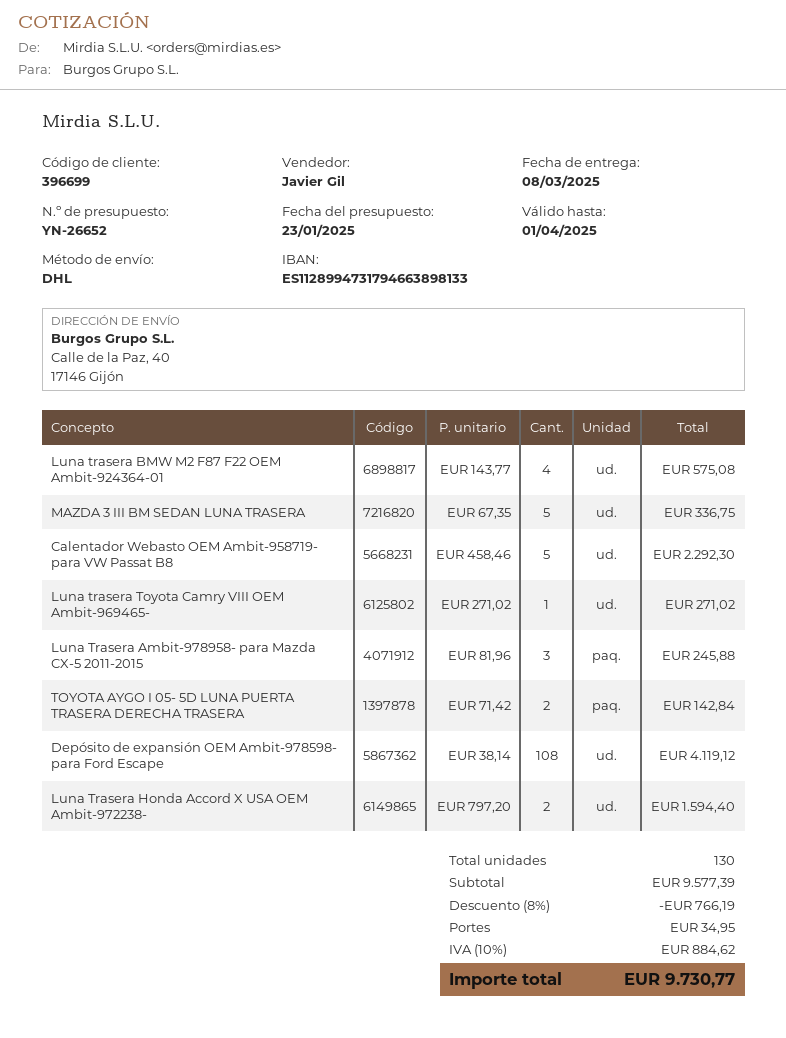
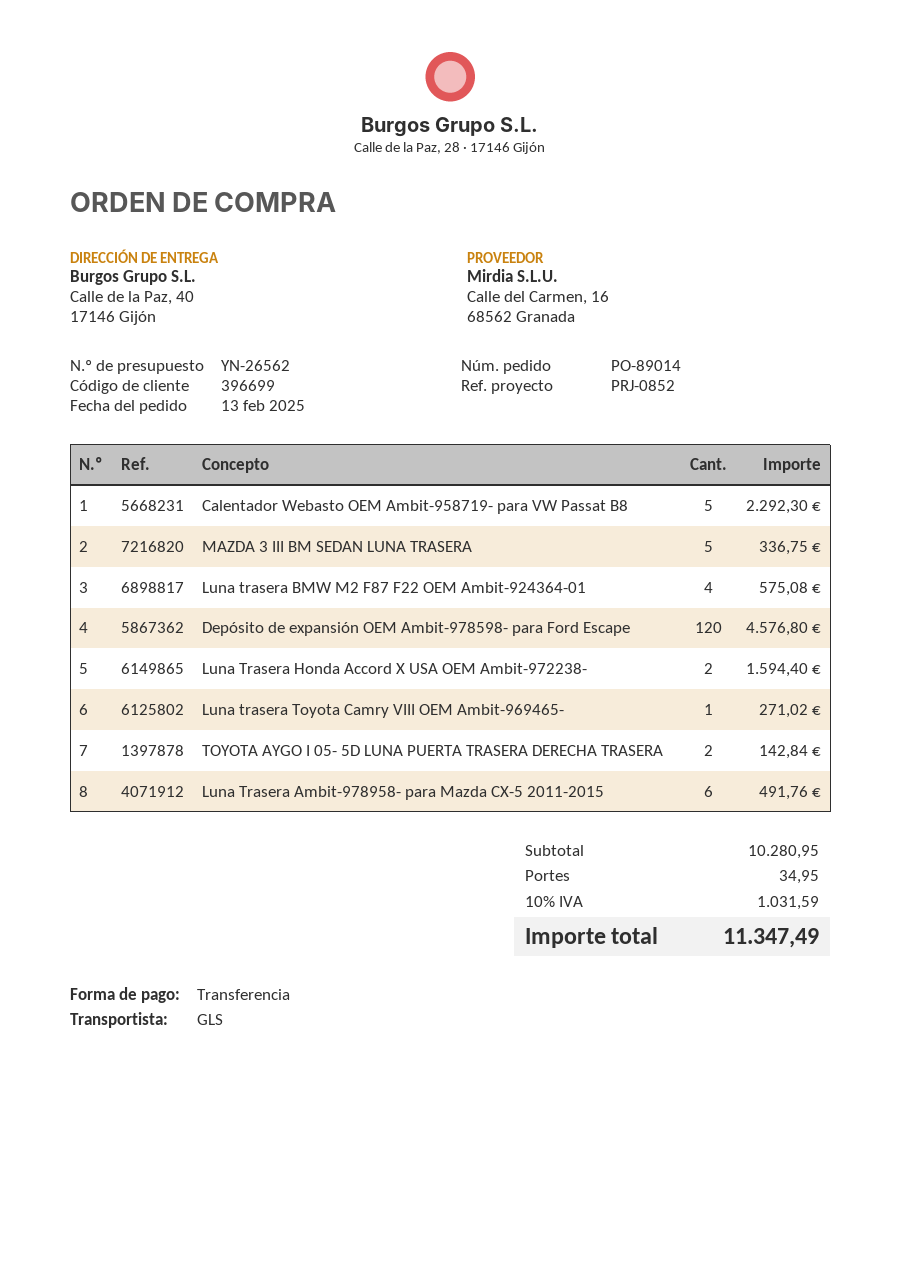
quote number: YN-26652 -> YN-26562
shipping method: DHL -> GLS
Luna Trasera Ambit-978958- para Mazda CX-5 2011-2015: 3 for 245.88 -> 6 for 491.76
Depósito de expansión OEM Ambit-978598- para Ford Escape: 108 for 4119.12 -> 120 for 4576.80
subtotal: 9577.39 -> 10280.95
discount: 8% = 766.19 -> none
tax: 10% = 884.62 -> 10% = 1031.59
total: 9730.77 -> 11347.49

